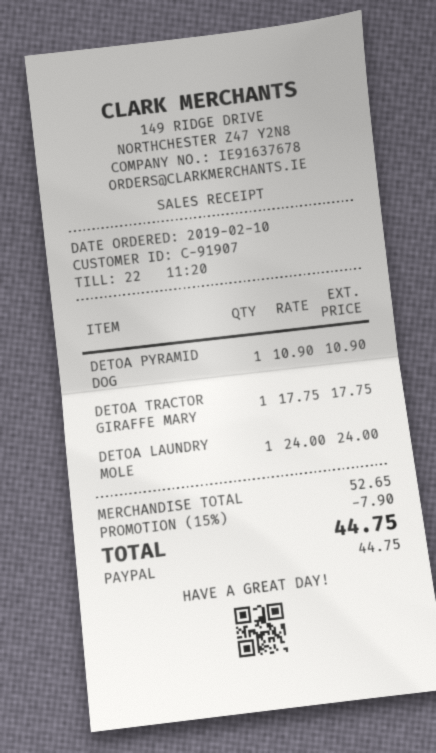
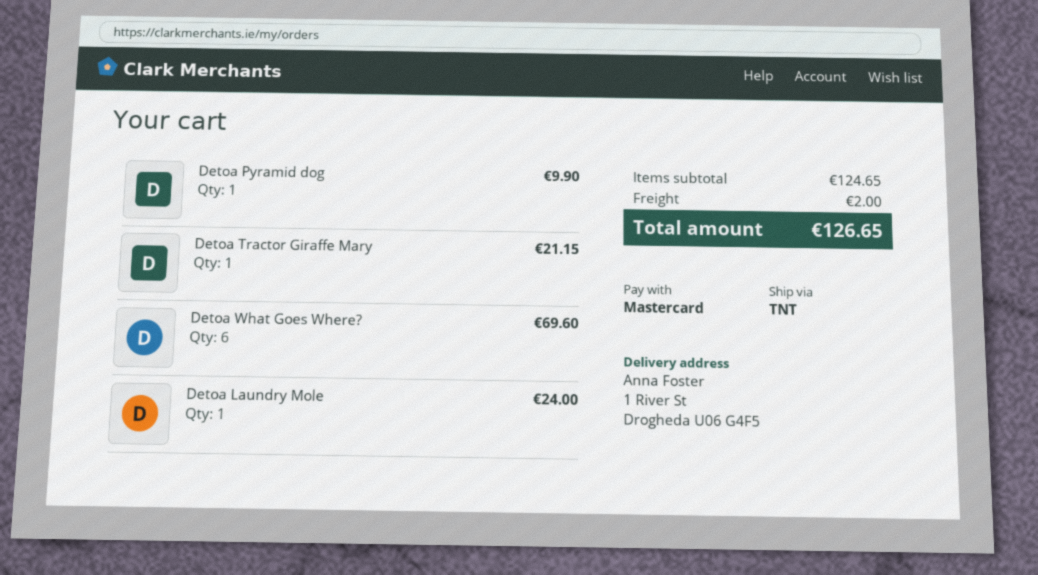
payment method: PayPal -> Mastercard
DETOA PYRAMID DOG: 1 for 10.90 -> 1 for 9.90
DETOA TRACTOR GIRAFFE MARY: 1 for 17.75 -> 1 for 21.15
Detoa What Goes Where?: none -> 6 for 69.60
subtotal: 52.65 -> 124.65
discount: 15% = 7.90 -> none
shipping: none -> 2.00
total: 44.75 -> 126.65

